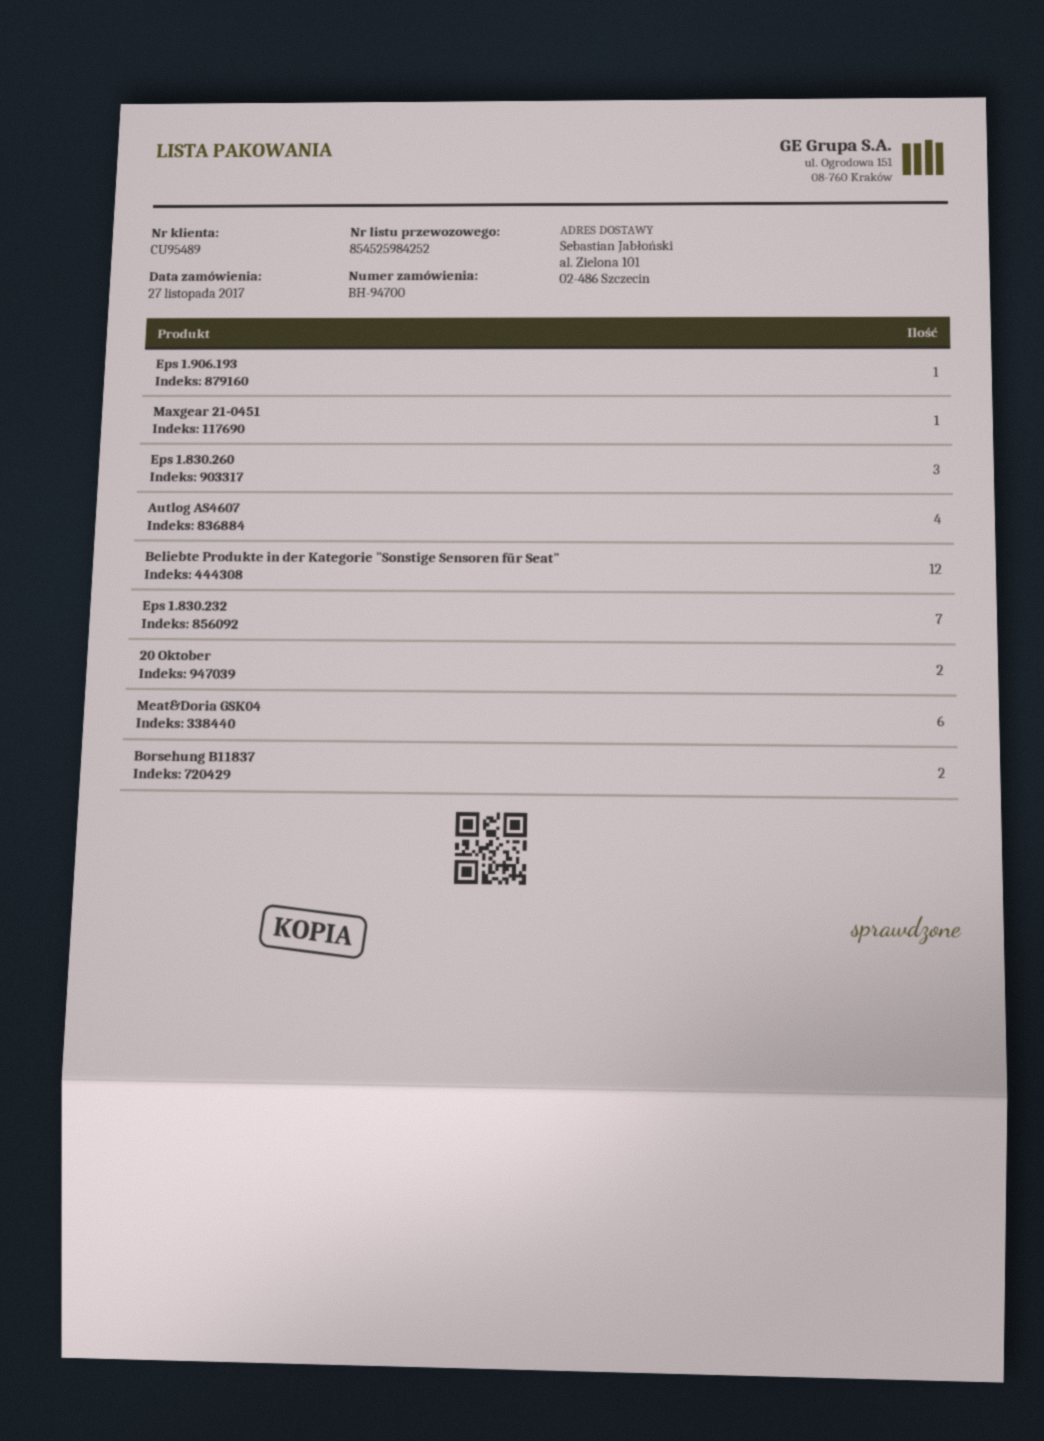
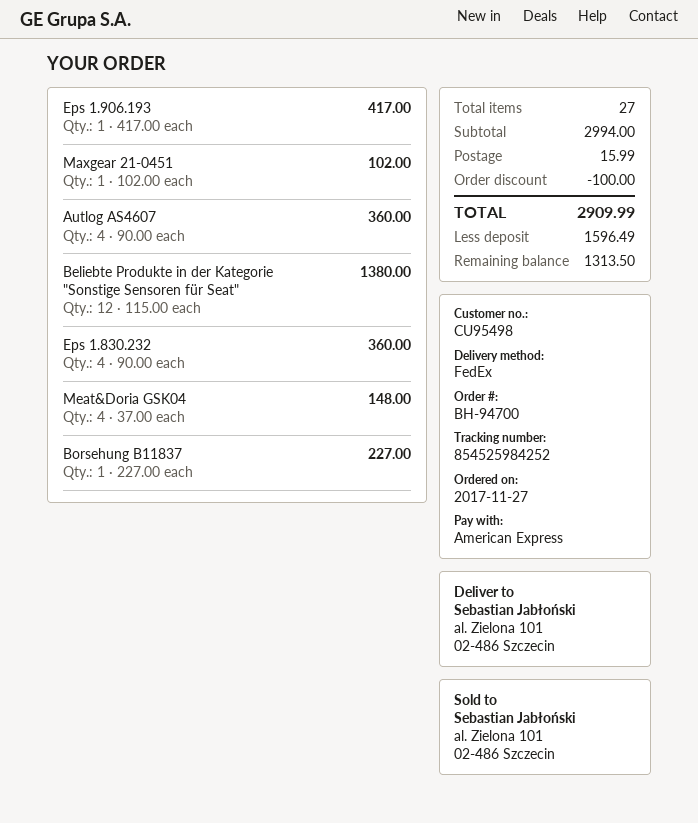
customer number: CU95489 -> CU95498
Eps 1.830.260: 3 -> none
Eps 1.830.232: 7 -> 4
20 Oktober: 2 -> none
Meat&Doria GSK04: 6 -> 4
Borsehung B11837: 2 -> 1

